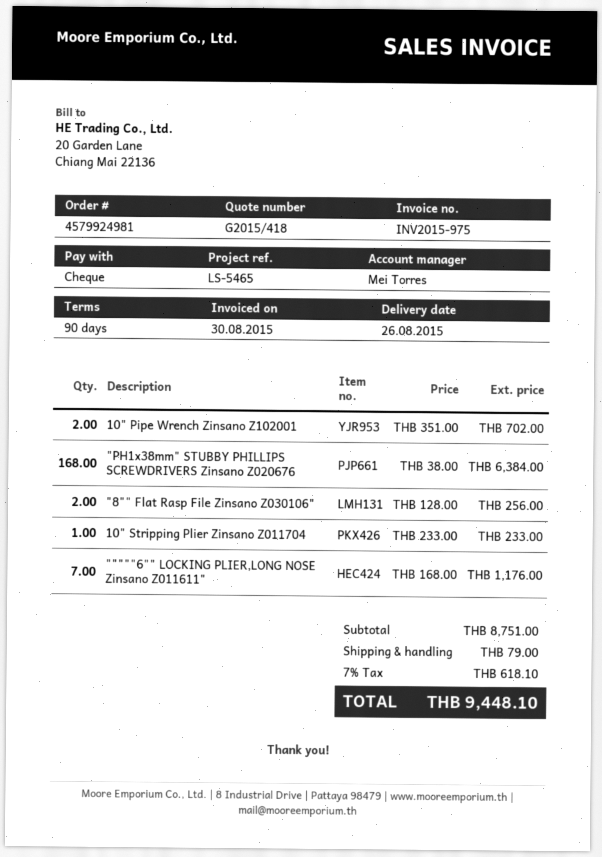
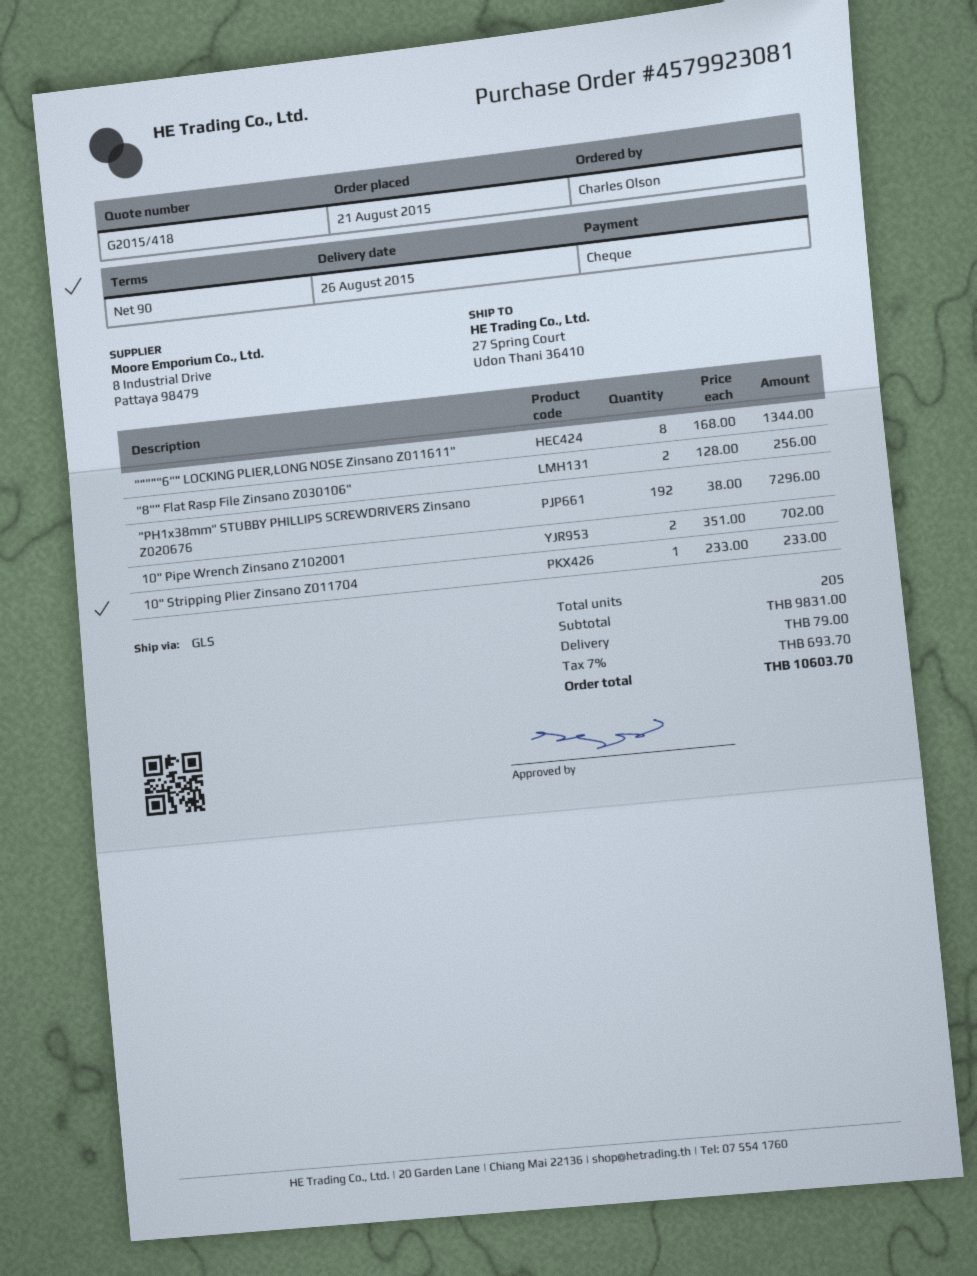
order number: 4579924981 -> 4579923081
"PH1x38mm" STUBBY PHILLIPS SCREWDRIVERS Zinsano Z020676: 168 x 38.00 = 6384.00 -> 192 x 38.00 = 7296.00
"""""6"" LOCKING PLIER,LONG NOSE Zinsano Z011611": 7 x 168.00 = 1176.00 -> 8 x 168.00 = 1344.00
subtotal: 8751.00 -> 9831.00
tax: 7% = 618.10 -> 7% = 693.70
total: 9448.10 -> 10603.70

